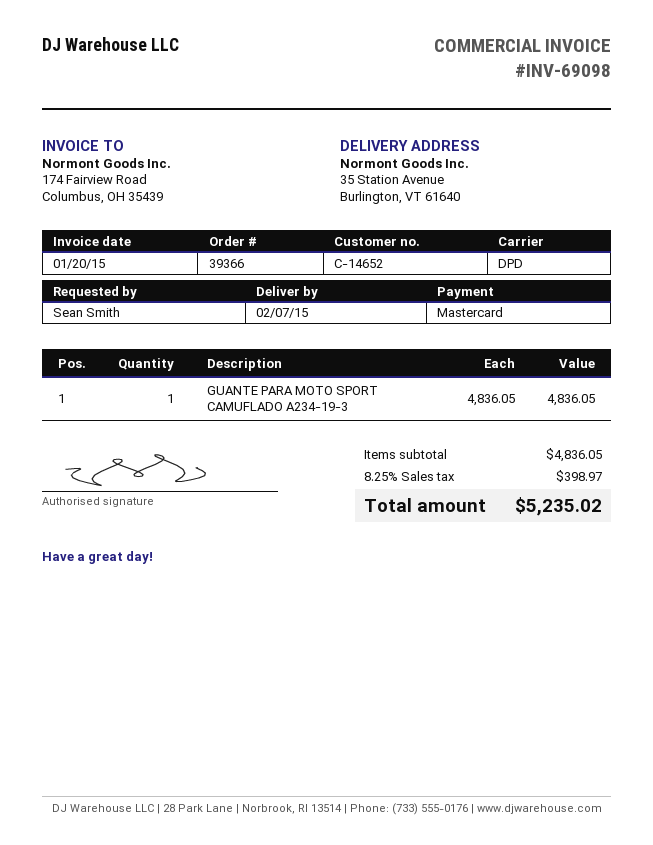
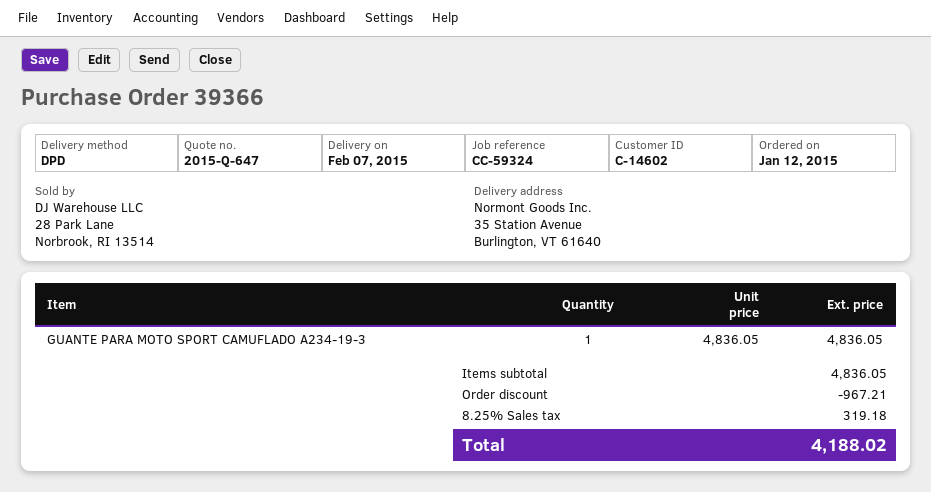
customer number: C-14652 -> C-14602
discount: none -> 967.21
tax: 8.25% = 398.97 -> 8.25% = 319.18
total: 5235.02 -> 4188.02

